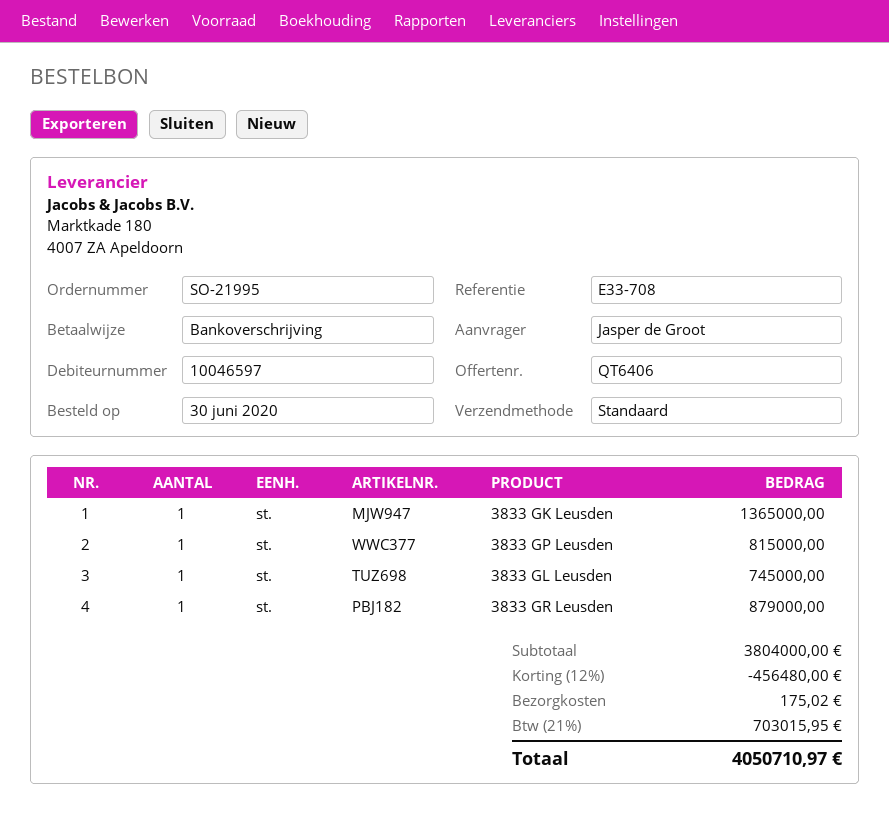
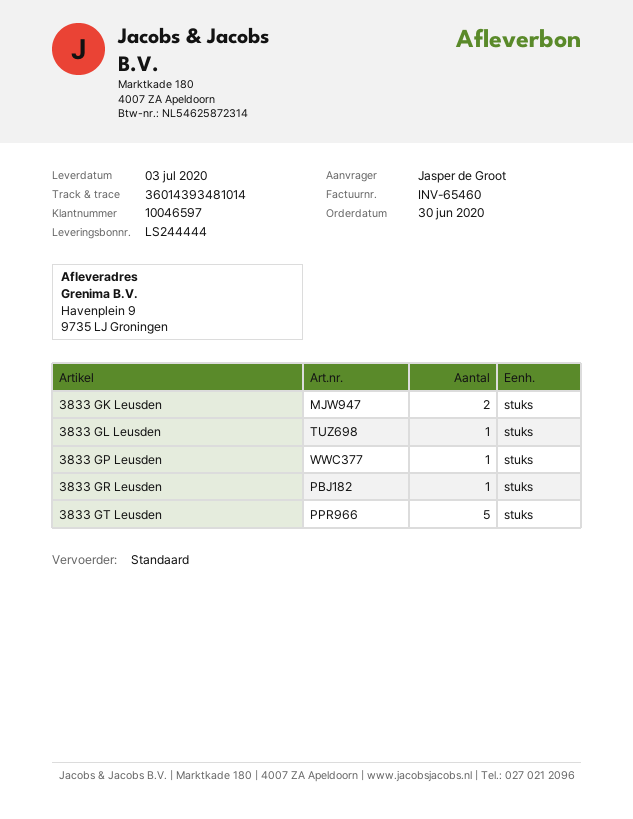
3833 GK Leusden: 1 -> 2
3833 GT Leusden: none -> 5

